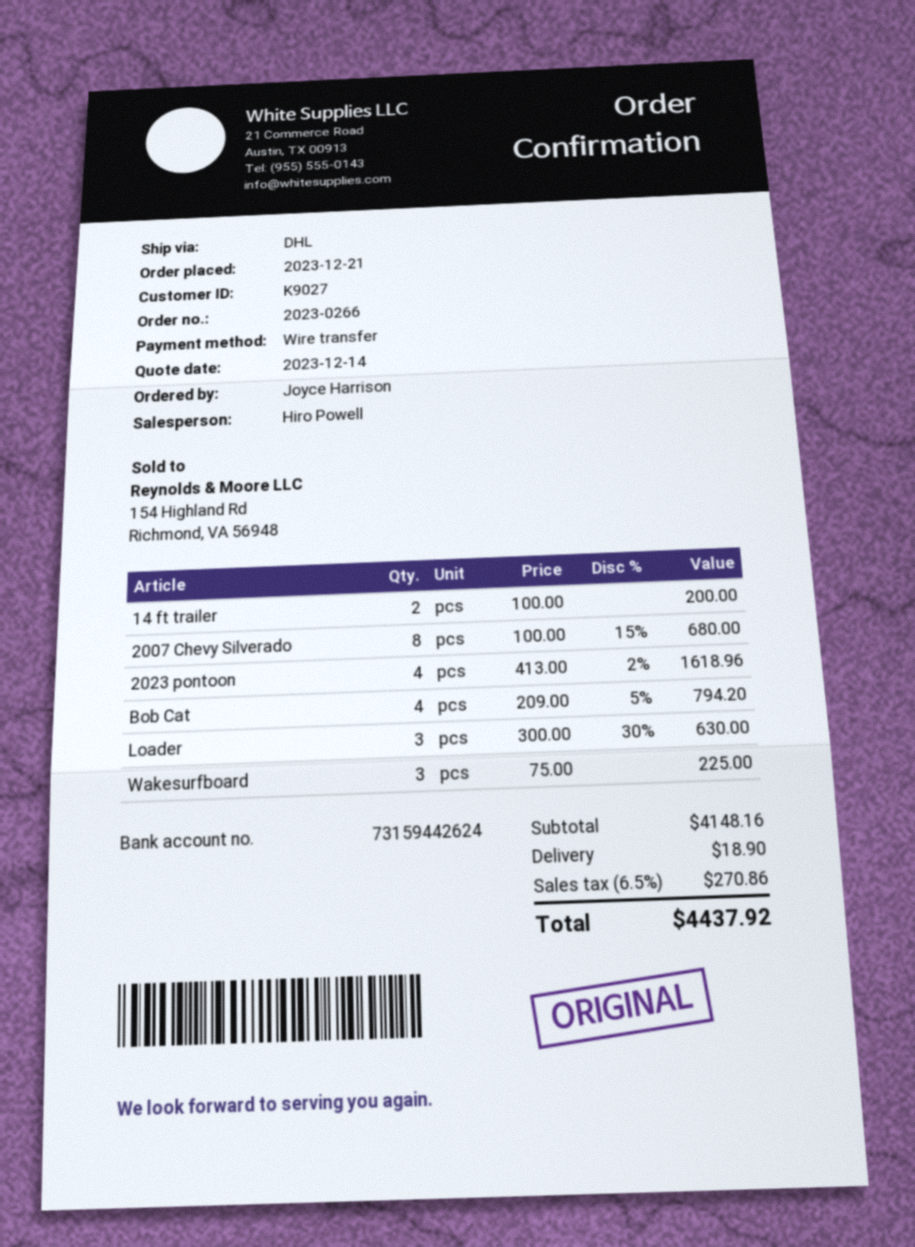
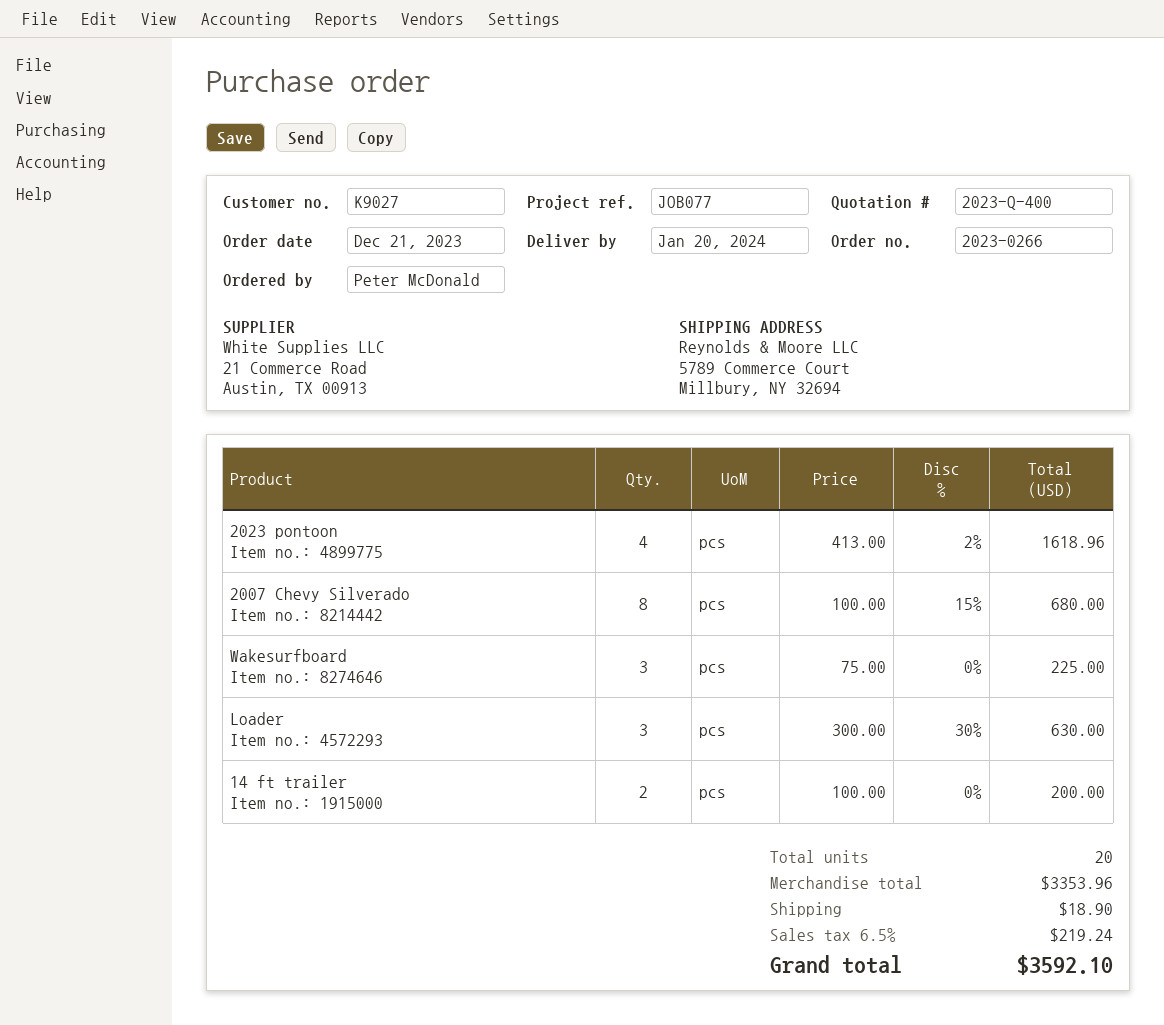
ordered by: Joyce Harrison -> Peter McDonald
Bob Cat: 4 x 209.00 - 5% = 794.20 -> none
subtotal: 4148.16 -> 3353.96
tax: 6.5% = 270.86 -> 6.5% = 219.24
total: 4437.92 -> 3592.10

